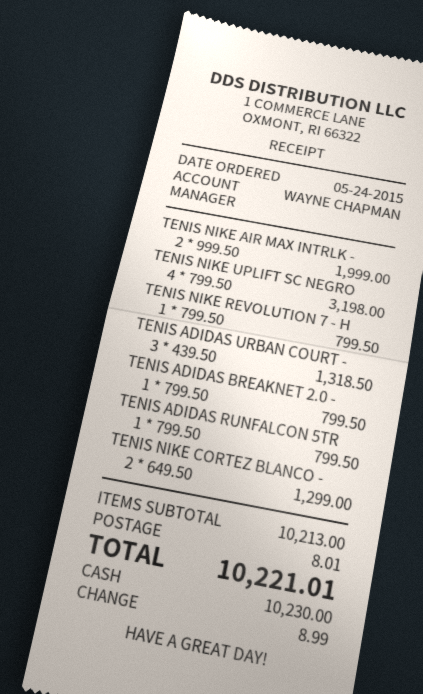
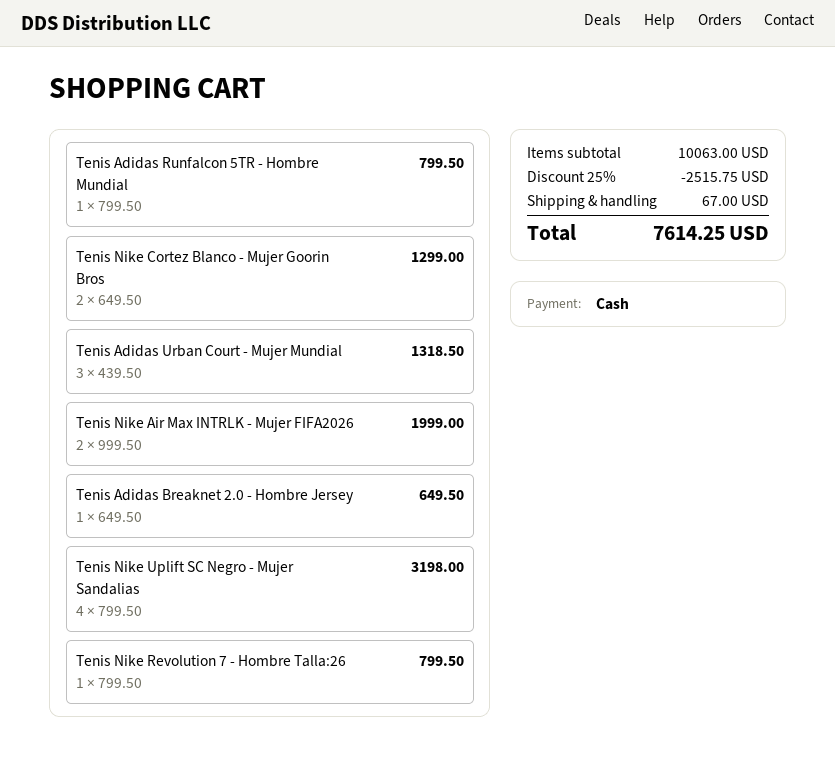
TENIS ADIDAS BREAKNET 2.0 -: 1 x 799.50 = 799.50 -> 1 x 649.50 = 649.50
subtotal: 10213.00 -> 10063.00
discount: none -> 25% = 2515.75
shipping: 8.01 -> 67.00
total: 10221.01 -> 7614.25

